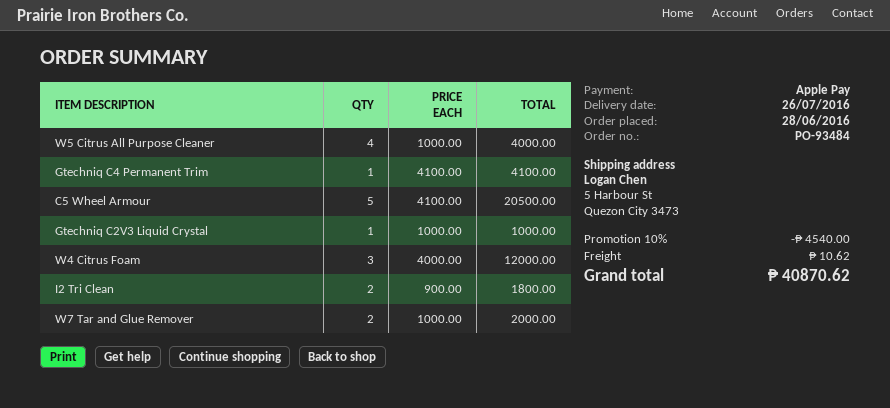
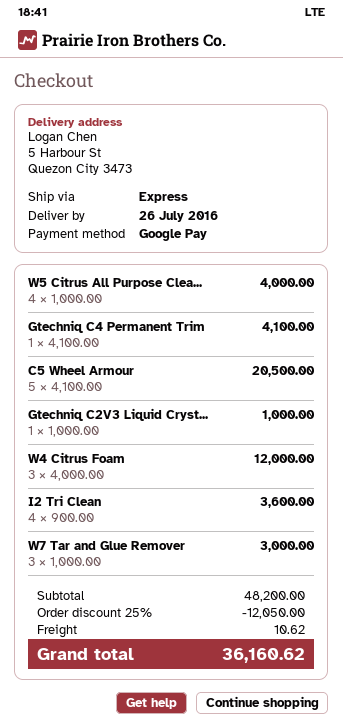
payment method: Apple Pay -> Google Pay
I2 Tri Clean: 2 x 900.00 = 1800.00 -> 4 x 900.00 = 3600.00
W7 Tar and Glue Remover: 2 x 1000.00 = 2000.00 -> 3 x 1000.00 = 3000.00
discount: 10% = 4540.00 -> 25% = 12050.00
total: 40870.62 -> 36160.62

